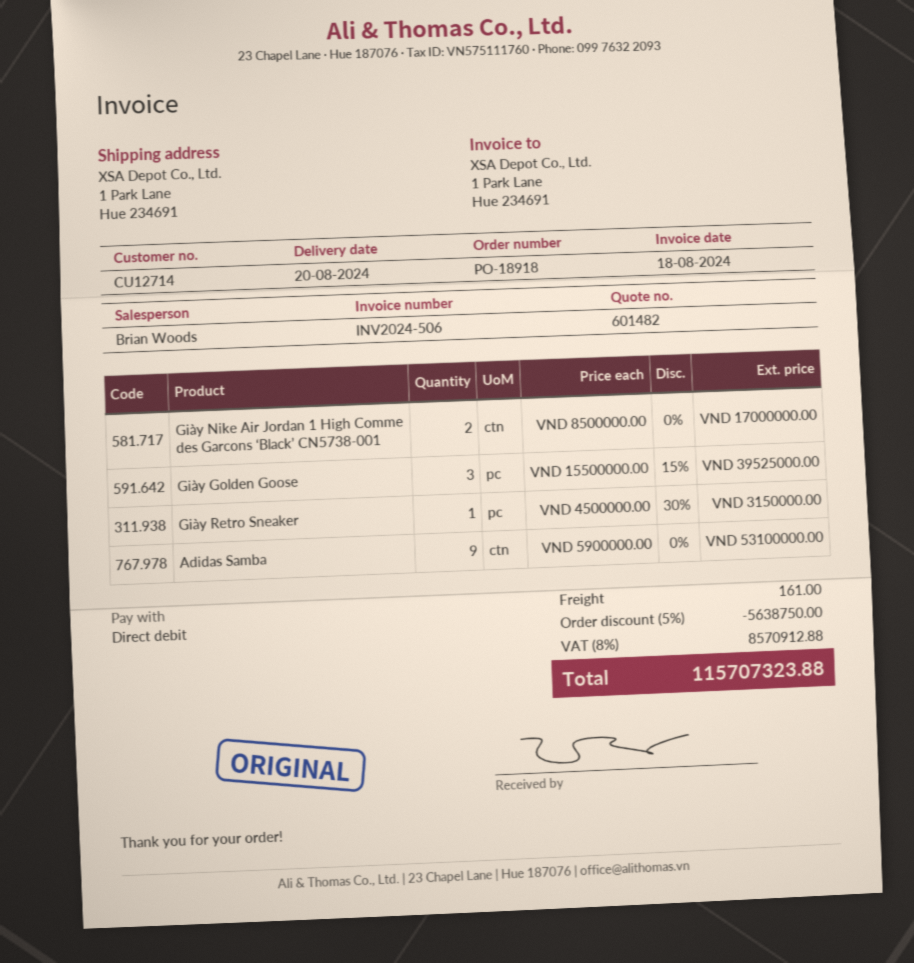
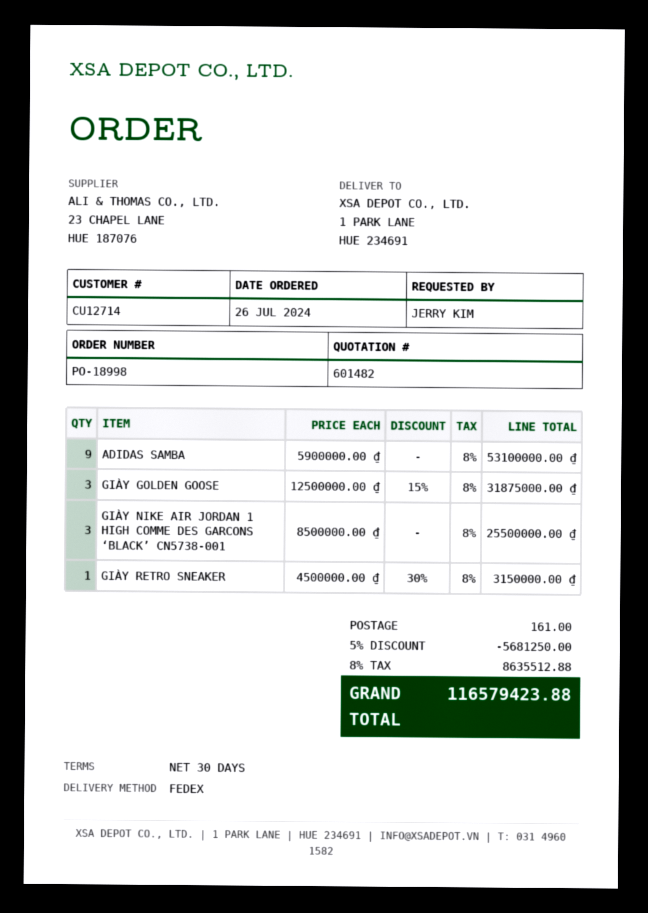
order number: PO-18918 -> PO-18998
Giày Nike Air Jordan 1 High Comme des Garcons ‘Black’ CN5738-001: 2 x 8500000.00 = 17000000.00 -> 3 x 8500000.00 = 25500000.00
Giày Golden Goose: 3 x 15500000.00 - 15% = 39525000.00 -> 3 x 12500000.00 - 15% = 31875000.00
discount: 5% = 5638750.00 -> 5% = 5681250.00
tax: 8% = 8570912.88 -> 8% = 8635512.88
total: 115707323.88 -> 116579423.88

